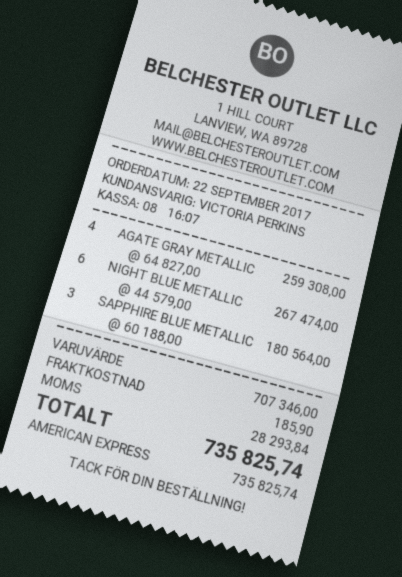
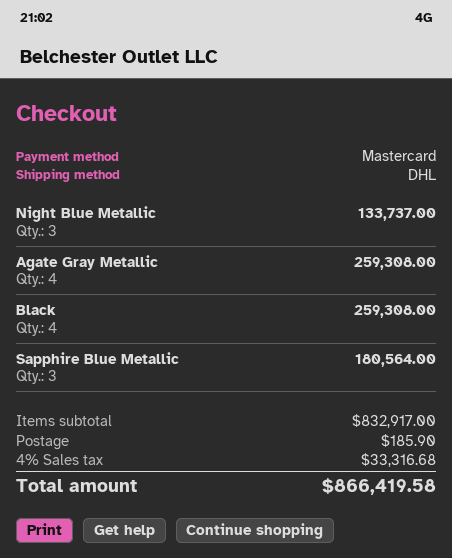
payment method: American Express -> Mastercard
NIGHT BLUE METALLIC: 6 for 267474.00 -> 3 for 133737.00
Black: none -> 4 for 259308.00
subtotal: 707346.00 -> 832917.00
tax: 28293.84 -> 33316.68
total: 735825.74 -> 866419.58

